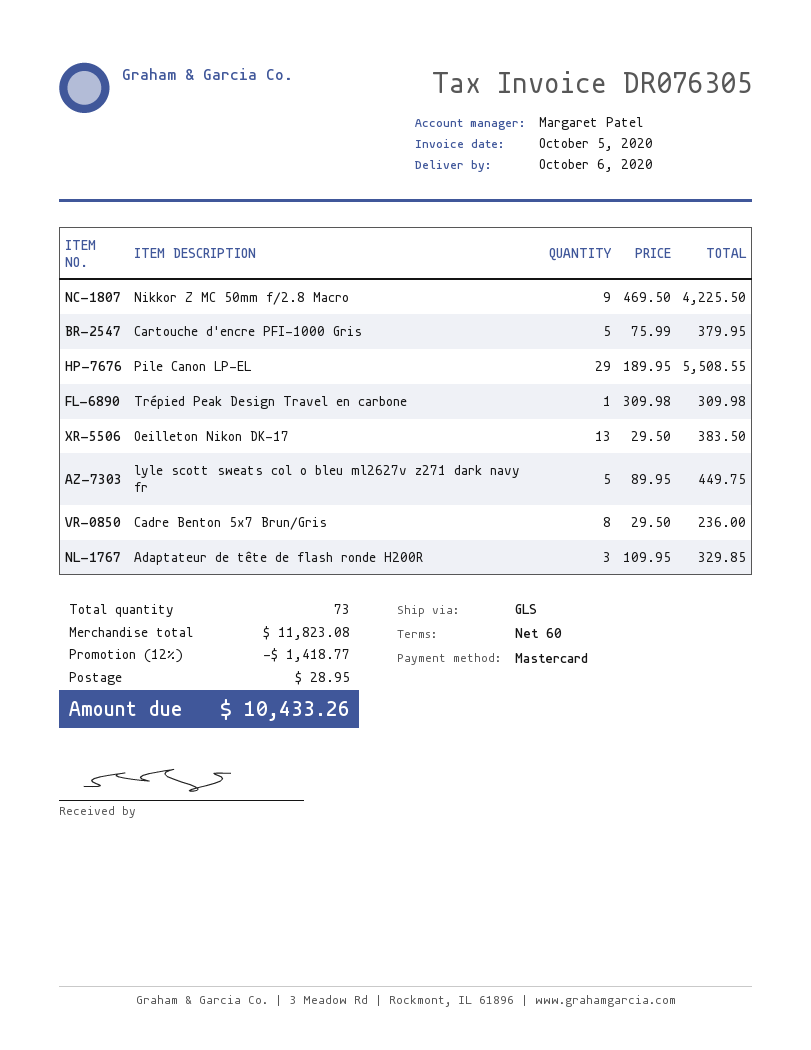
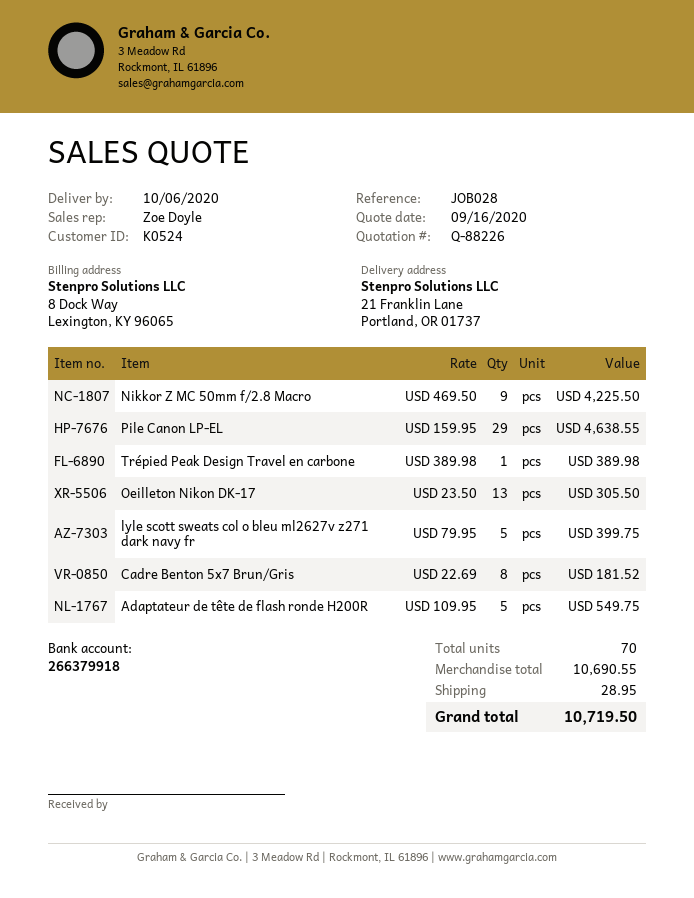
sales rep: Margaret Patel -> Zoe Doyle
Cartouche d'encre PFI-1000 Gris: 5 x 75.99 = 379.95 -> none
Pile Canon LP-EL: 29 x 189.95 = 5508.55 -> 29 x 159.95 = 4638.55
Trépied Peak Design Travel en carbone: 1 x 309.98 = 309.98 -> 1 x 389.98 = 389.98
Oeilleton Nikon DK-17: 13 x 29.50 = 383.50 -> 13 x 23.50 = 305.50
lyle scott sweats col o bleu ml2627v z271 dark navy fr: 5 x 89.95 = 449.75 -> 5 x 79.95 = 399.75
Cadre Benton 5x7 Brun/Gris: 8 x 29.50 = 236.00 -> 8 x 22.69 = 181.52
Adaptateur de tête de flash ronde H200R: 3 x 109.95 = 329.85 -> 5 x 109.95 = 549.75
total quantity: 73 -> 70
subtotal: 11823.08 -> 10690.55
discount: 12% = 1418.77 -> none
total: 10433.26 -> 10719.50

